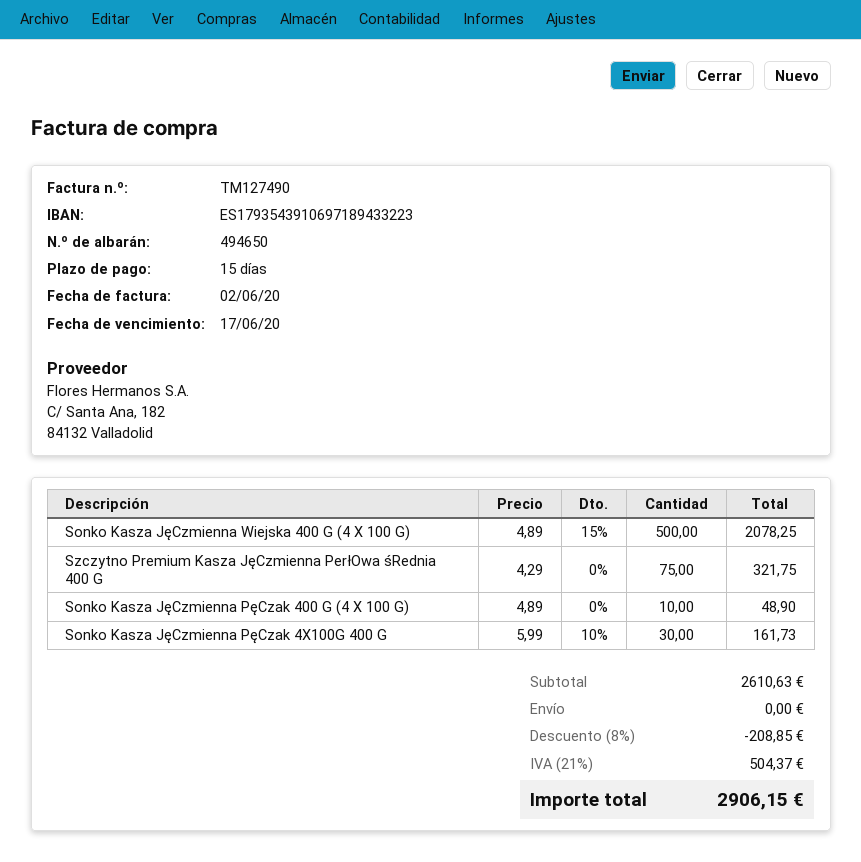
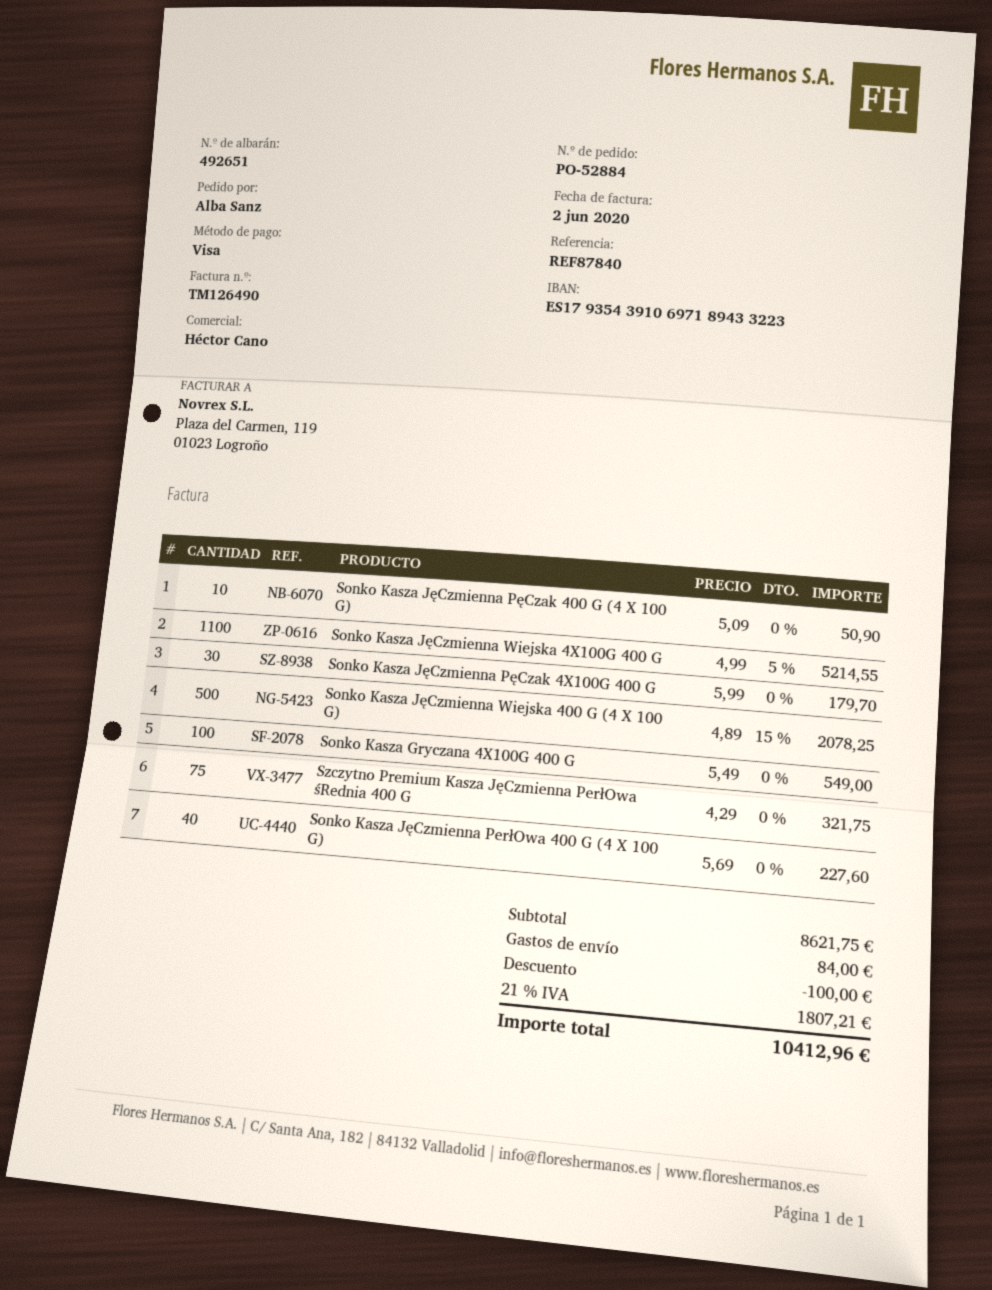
delivery note number: 494650 -> 492651
invoice number: TM127490 -> TM126490
Sonko Kasza JęCzmienna PęCzak 400 G (4 X 100 G): 10 x 4.89 = 48.90 -> 10 x 5.09 = 50.90
Sonko Kasza JęCzmienna PęCzak 4X100G 400 G: 30 x 5.99 - 10% = 161.73 -> 30 x 5.99 = 179.70
Sonko Kasza JęCzmienna Wiejska 4X100G 400 G: none -> 1100 x 4.99 - 5% = 5214.55
Sonko Kasza Gryczana 4X100G 400 G: none -> 100 x 5.49 = 549.00
Sonko Kasza JęCzmienna PerłOwa 400 G (4 X 100 G): none -> 40 x 5.69 = 227.60
subtotal: 2610.63 -> 8621.75
discount: 208.85 -> 100.00
shipping: 0.00 -> 84.00
tax: 21% = 504.37 -> 21% = 1807.21
total: 2906.15 -> 10412.96

